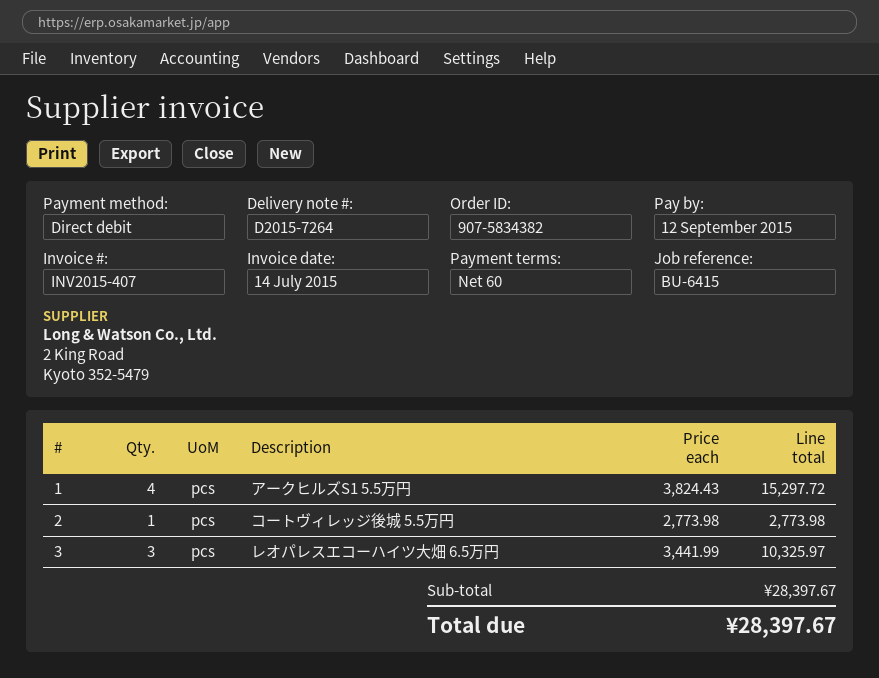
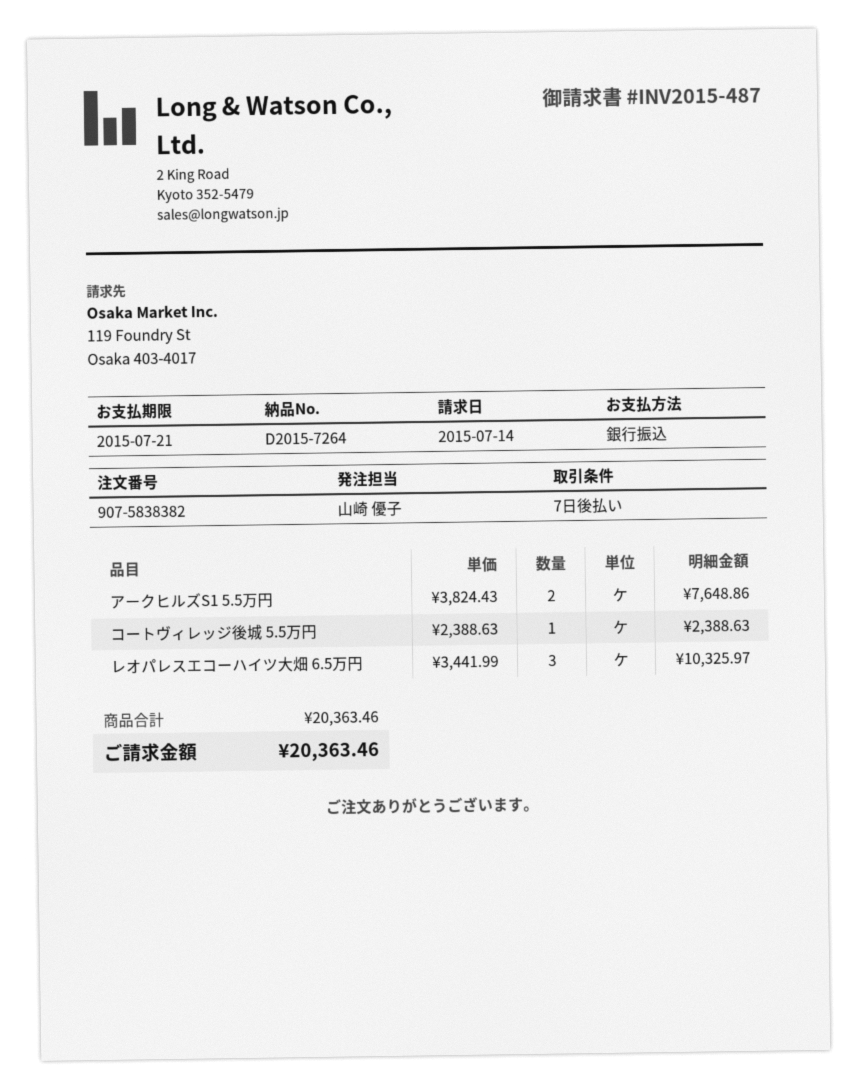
order number: 907-5834382 -> 907-5838382
invoice number: INV2015-407 -> INV2015-487
payment terms: 60 days -> 7 days
due date: 2015-09-12 -> 2015-07-21
payment method: direct debit -> bank transfer
アークヒルズS1 5.5万円: 4 x 3824.43 = 15297.72 -> 2 x 3824.43 = 7648.86
コートヴィレッジ後城 5.5万円: 1 x 2773.98 = 2773.98 -> 1 x 2388.63 = 2388.63
subtotal: 28397.67 -> 20363.46
total: 28397.67 -> 20363.46

